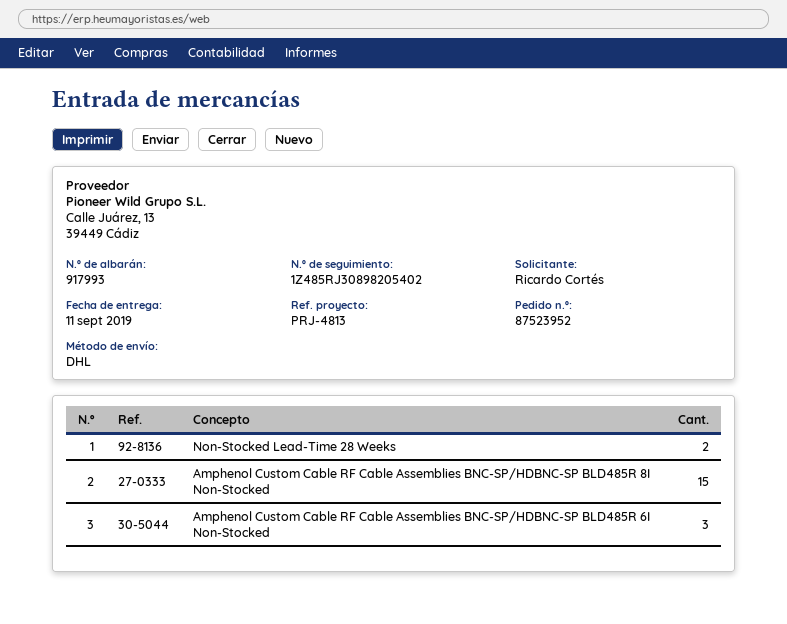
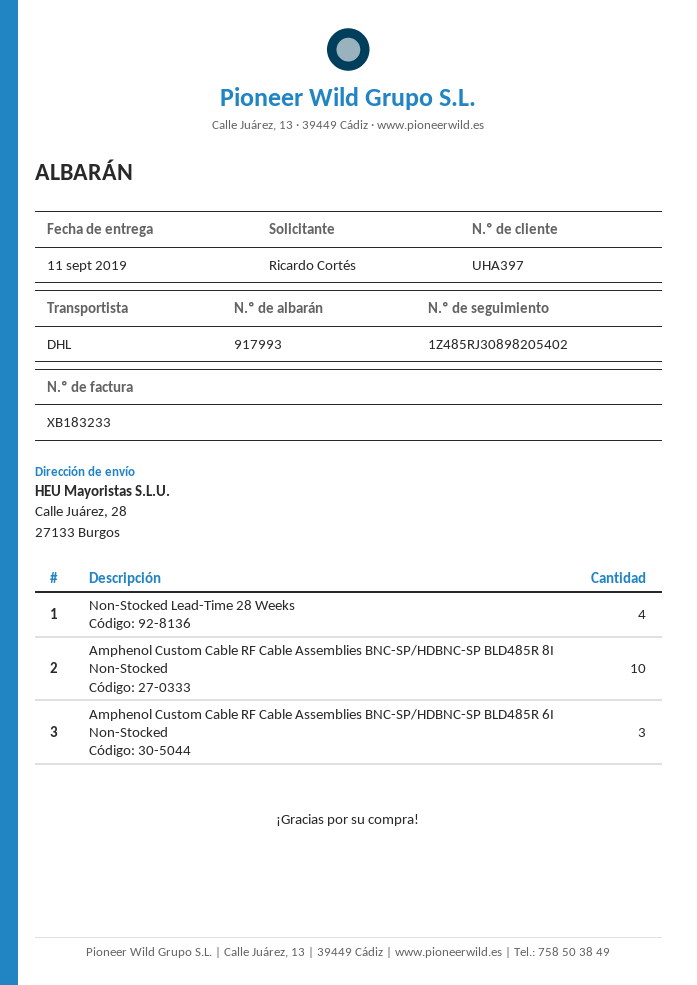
Non-Stocked Lead-Time 28 Weeks: 2 -> 4
Amphenol Custom Cable RF Cable Assemblies BNC-SP/HDBNC-SP BLD485R 8I Non-Stocked: 15 -> 10

